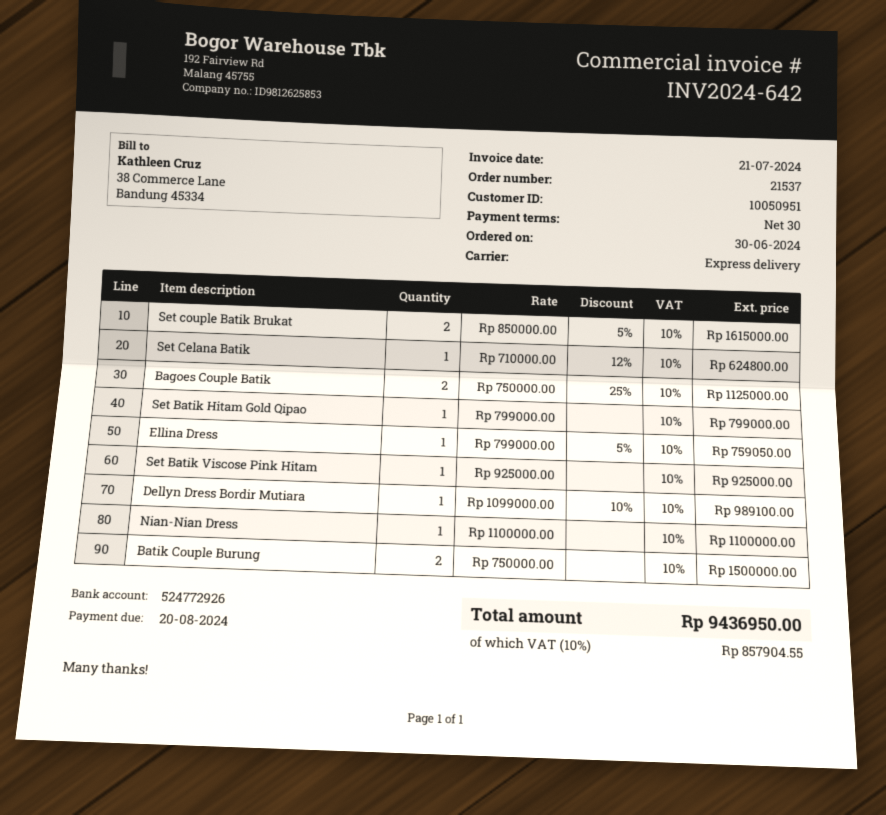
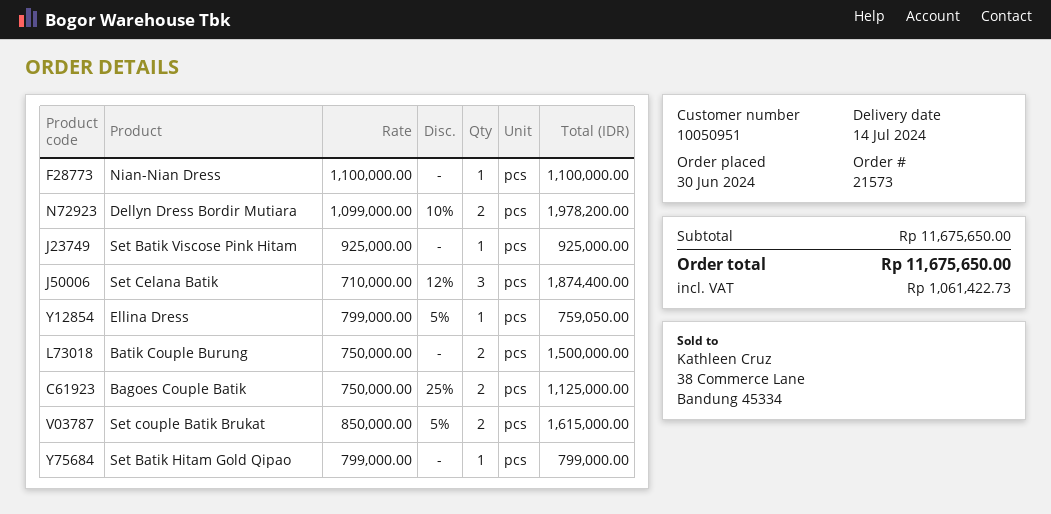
order number: 21537 -> 21573
Set Celana Batik: 1 x 710000.00 - 12% = 624800.00 -> 3 x 710000.00 - 12% = 1874400.00
Dellyn Dress Bordir Mutiara: 1 x 1099000.00 - 10% = 989100.00 -> 2 x 1099000.00 - 10% = 1978200.00
tax: 857904.55 -> 1061422.73
total: 9436950.00 -> 11675650.00

